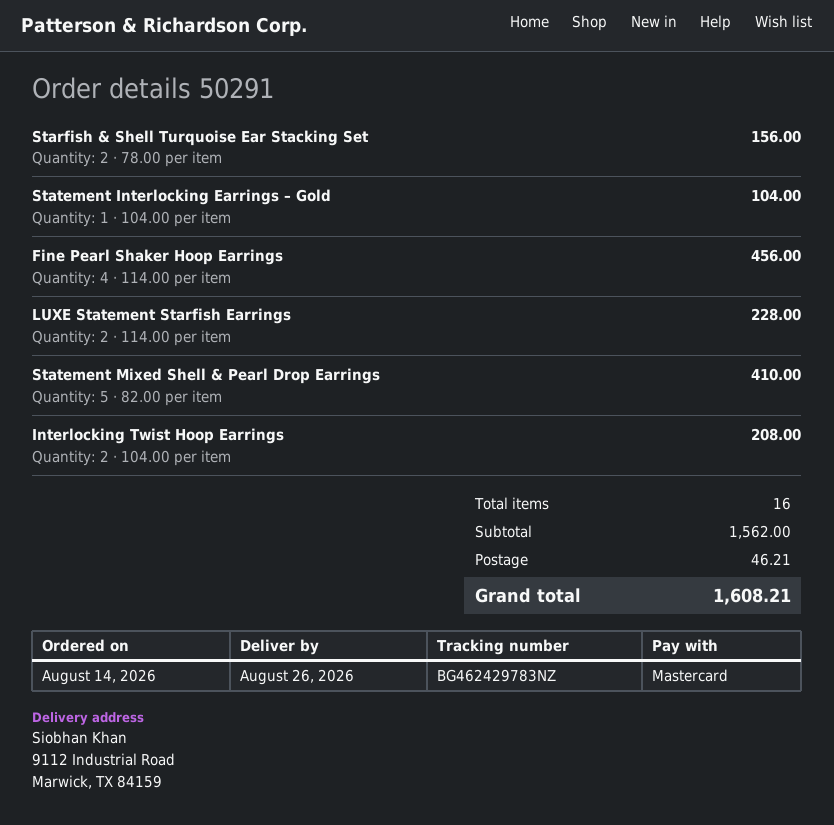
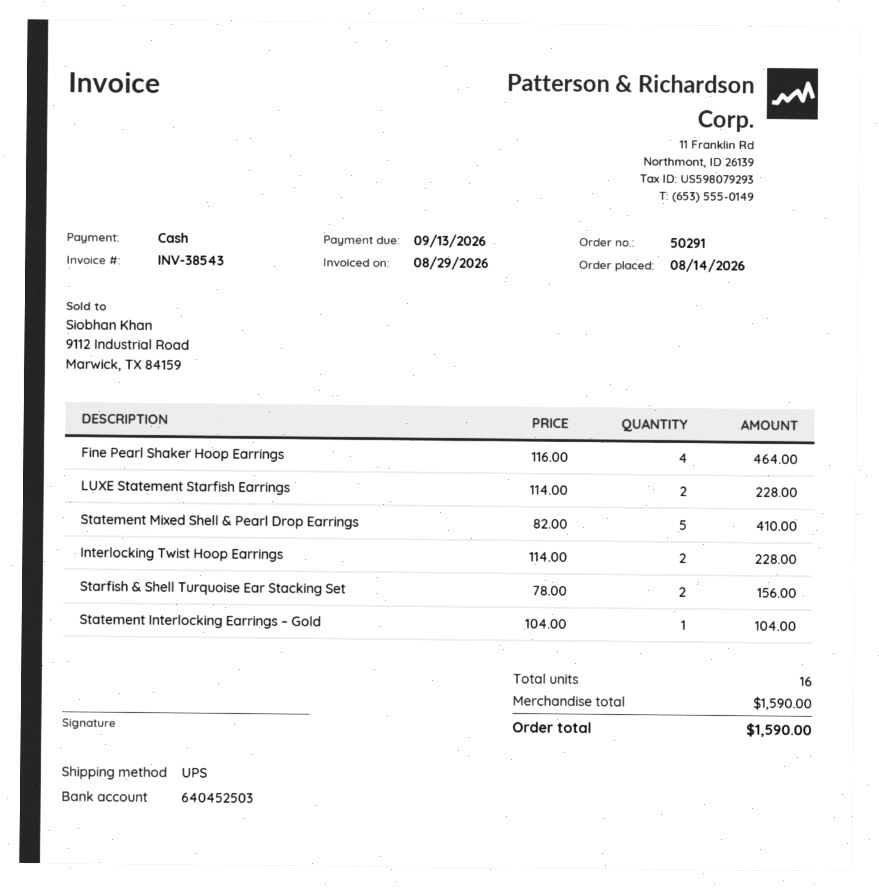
payment method: Mastercard -> cash
Fine Pearl Shaker Hoop Earrings: 4 x 114.00 = 456.00 -> 4 x 116.00 = 464.00
Interlocking Twist Hoop Earrings: 2 x 104.00 = 208.00 -> 2 x 114.00 = 228.00
subtotal: 1562.00 -> 1590.00
shipping: 46.21 -> none
total: 1608.21 -> 1590.00

